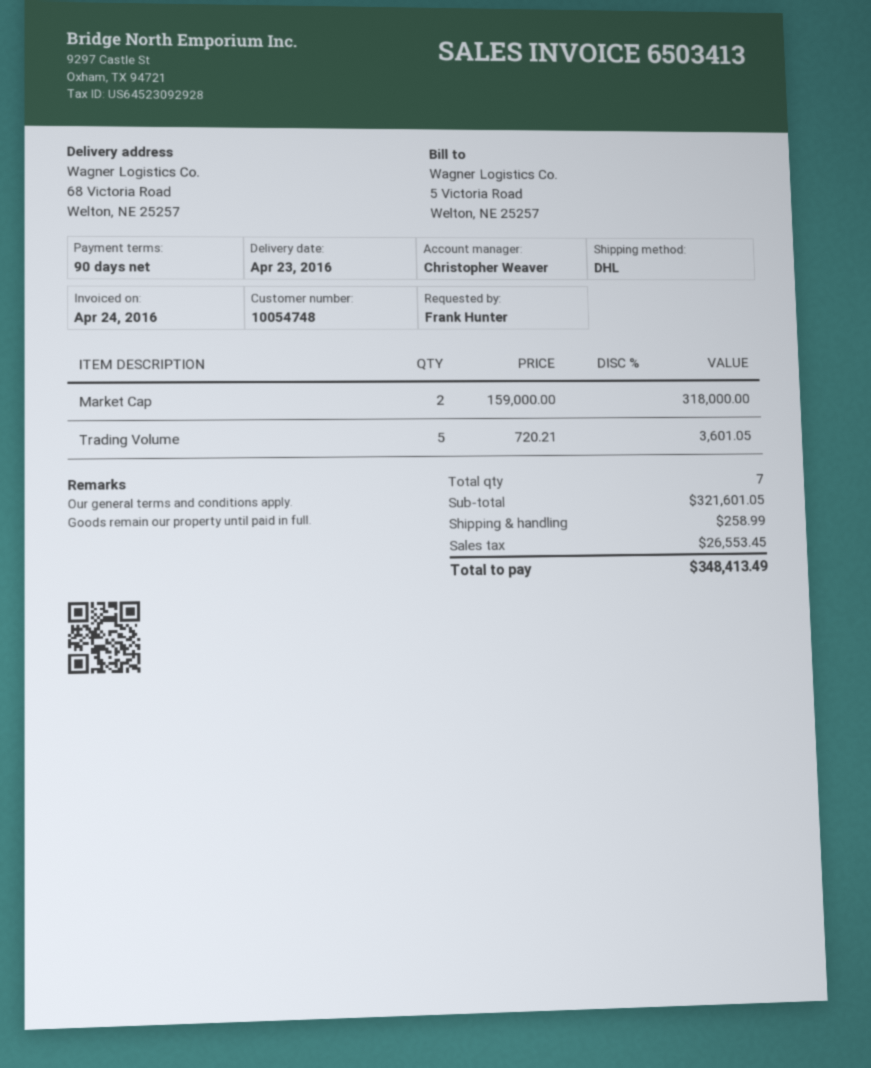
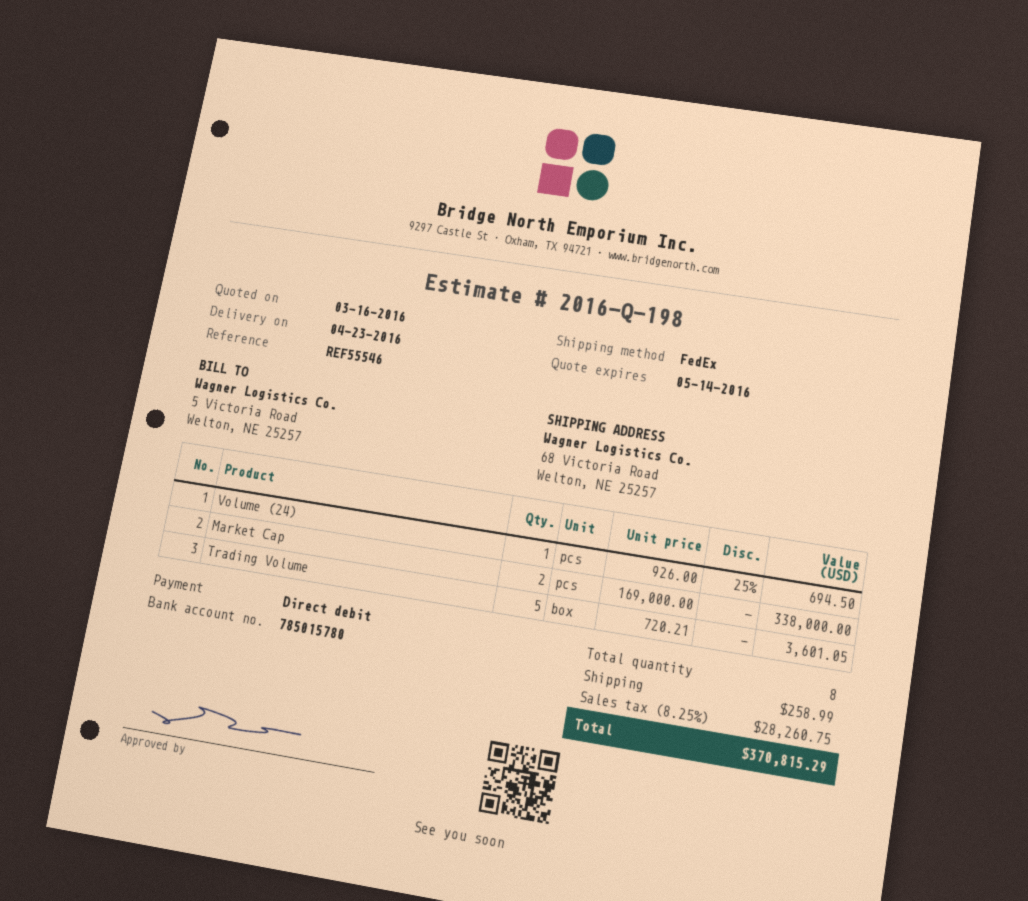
shipping method: DHL -> FedEx
Market Cap: 2 x 159000.00 = 318000.00 -> 2 x 169000.00 = 338000.00
Volume (24): none -> 1 x 926.00 - 25% = 694.50
total quantity: 7 -> 8
tax: 26553.45 -> 28260.75
total: 348413.49 -> 370815.29

